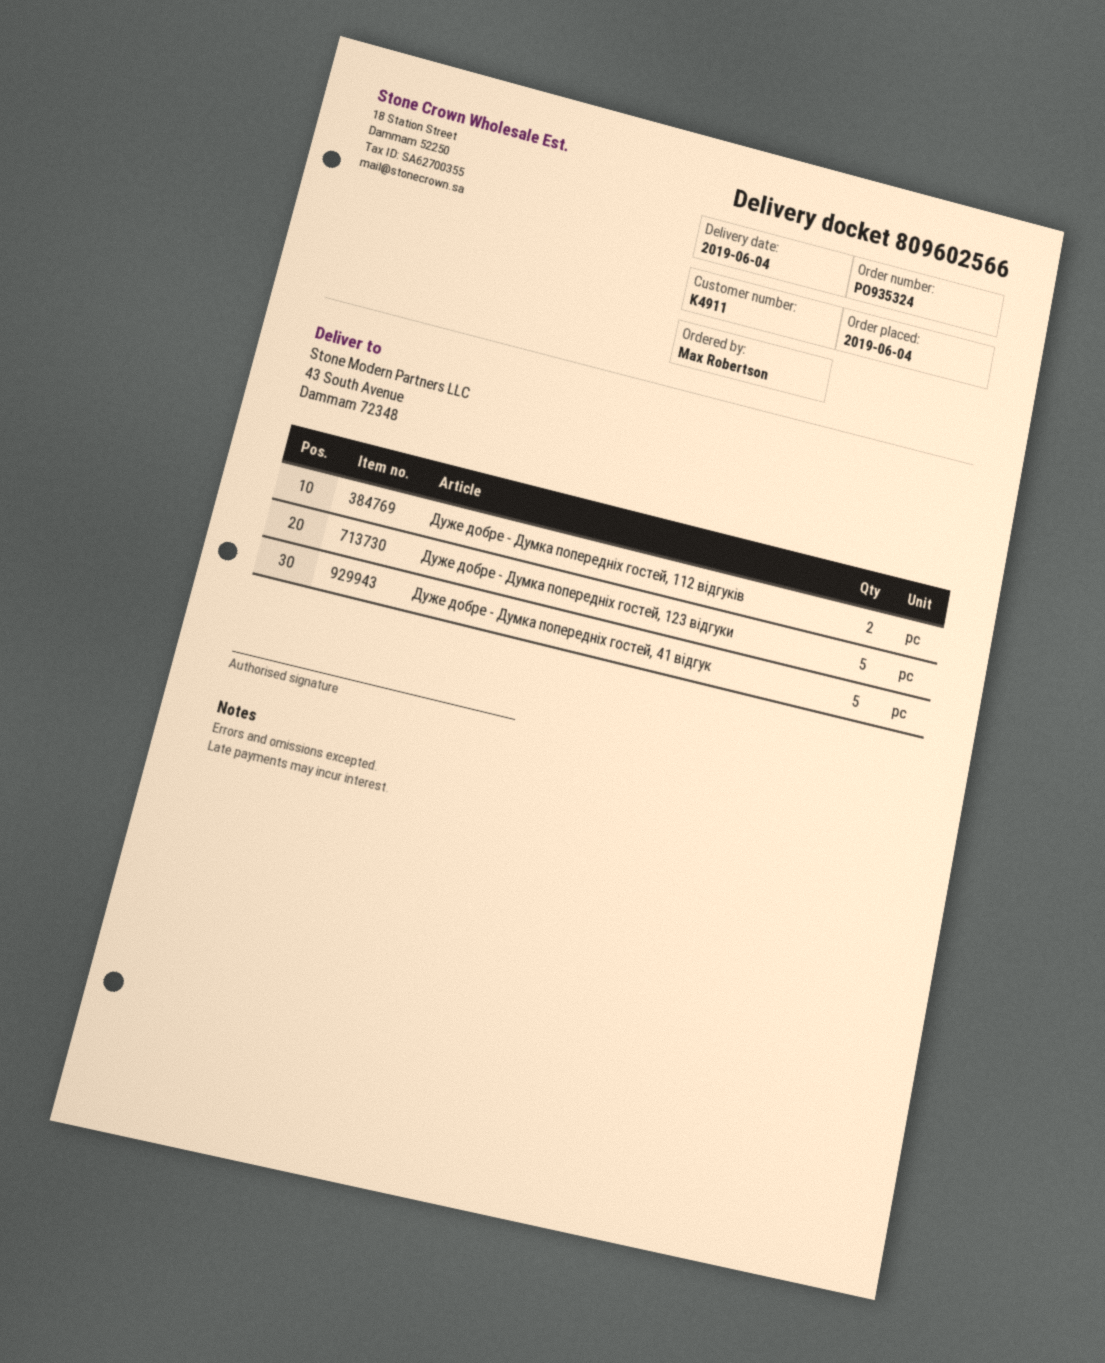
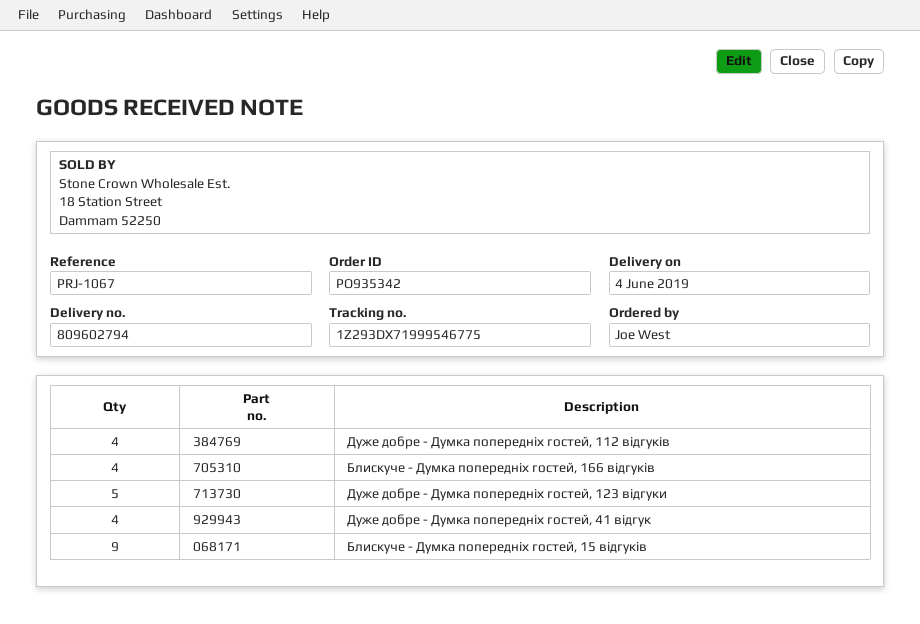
order number: PO935324 -> PO935342
delivery note number: 809602566 -> 809602794
ordered by: Max Robertson -> Joe West
Дуже добре - Думка попередніх гостей, 112 відгуків: 2 -> 4
Дуже добре - Думка попередніх гостей, 41 відгук: 5 -> 4
Блискуче - Думка попередніх гостей, 166 відгуків: none -> 4
Блискуче - Думка попередніх гостей, 15 відгуків: none -> 9

